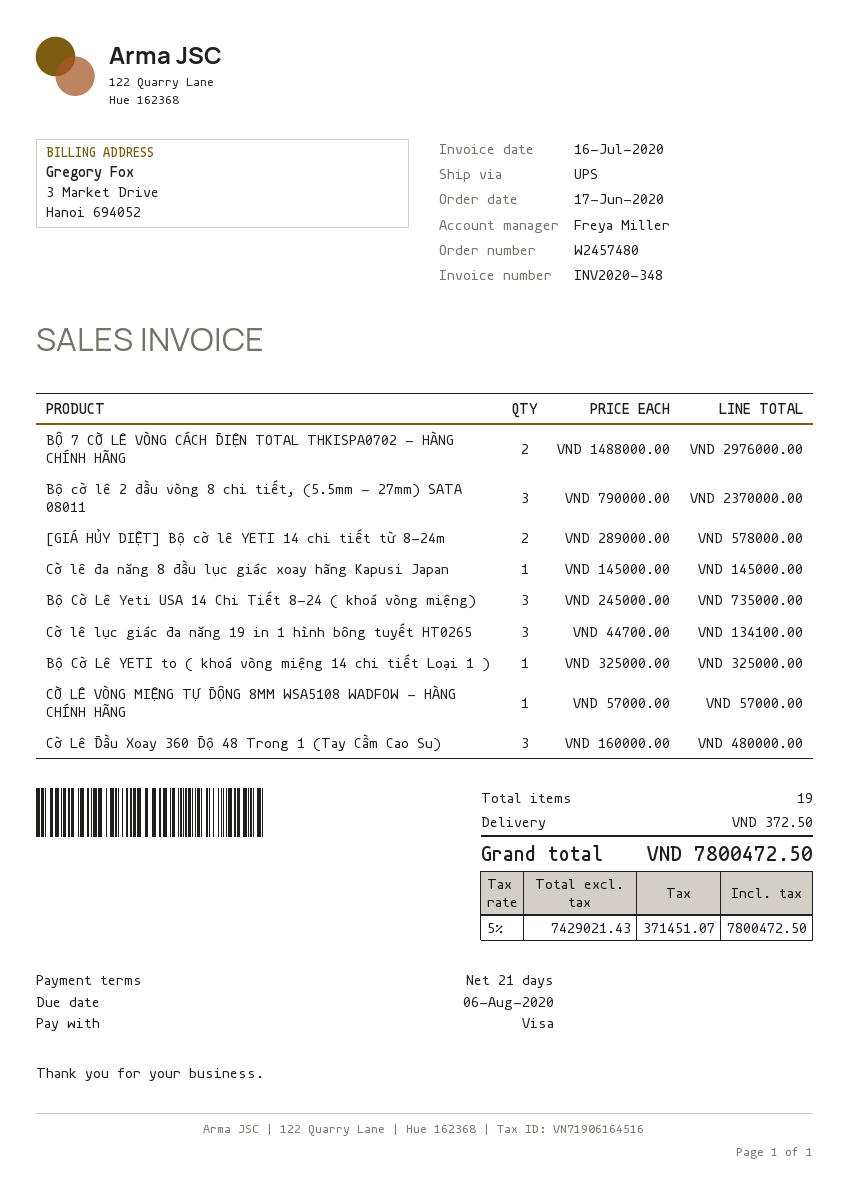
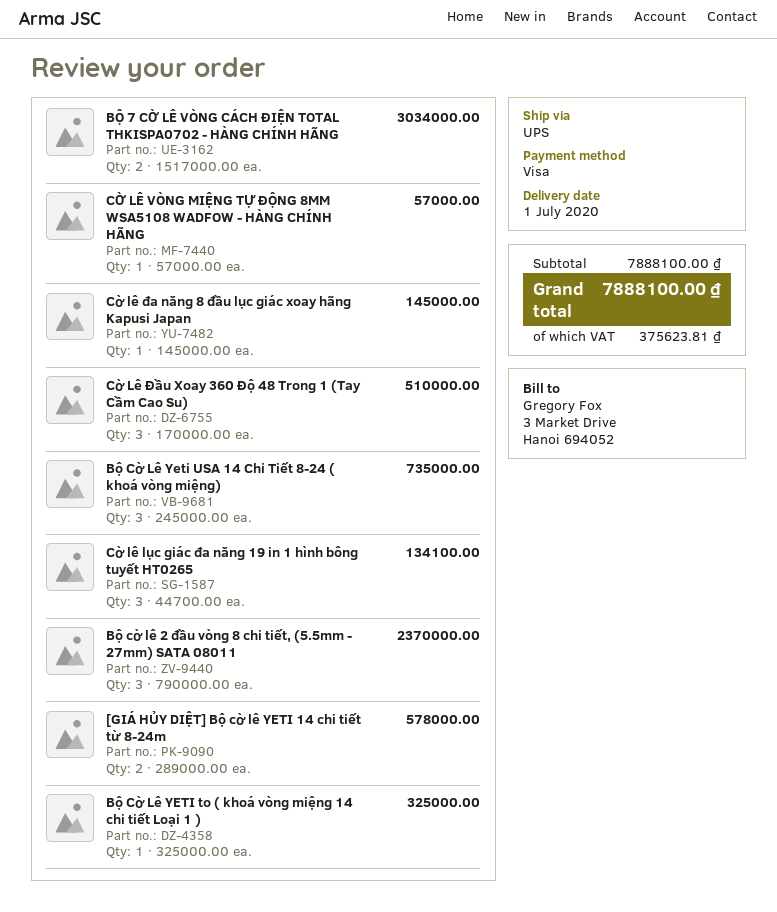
BỘ 7 CỜ LÊ VÒNG CÁCH ĐIỆN TOTAL THKISPA0702 - HÀNG CHÍNH HÃNG: 2 x 1488000.00 = 2976000.00 -> 2 x 1517000.00 = 3034000.00
Cờ Lê Đầu Xoay 360 Độ 48 Trong 1 (Tay Cầm Cao Su): 3 x 160000.00 = 480000.00 -> 3 x 170000.00 = 510000.00
shipping: 372.50 -> none
tax: 371451.07 -> 375623.81
total: 7800472.50 -> 7888100.00

